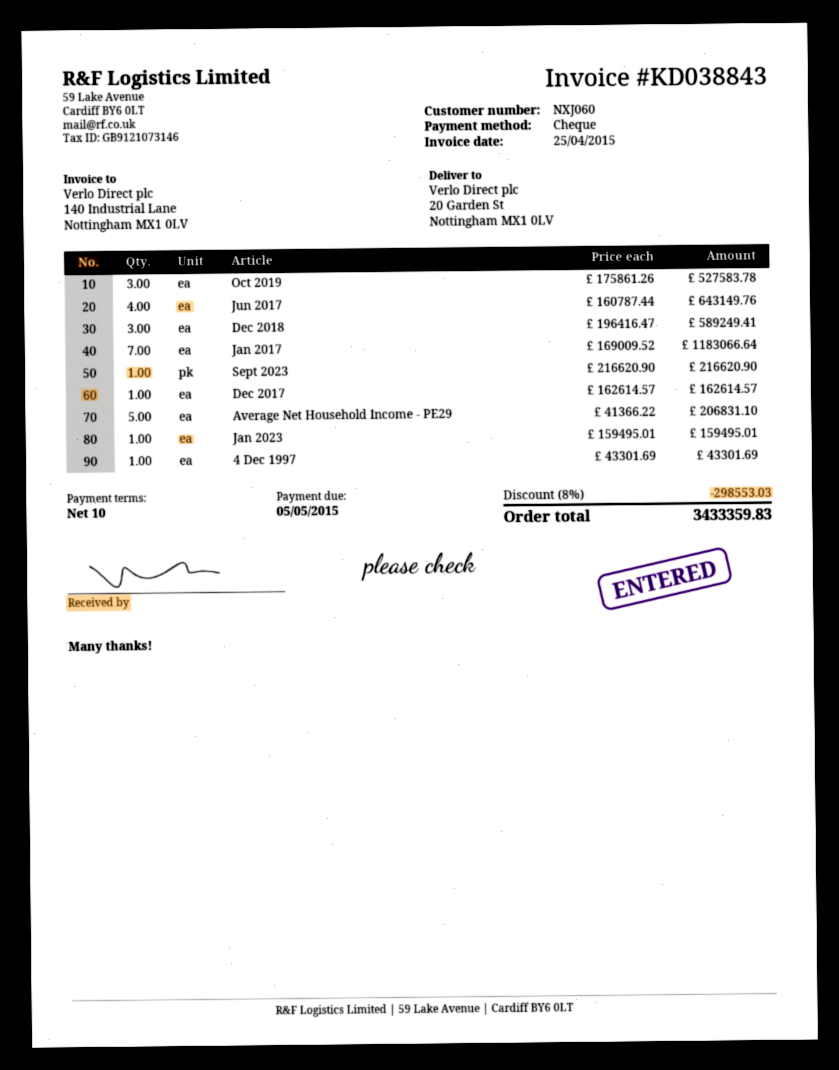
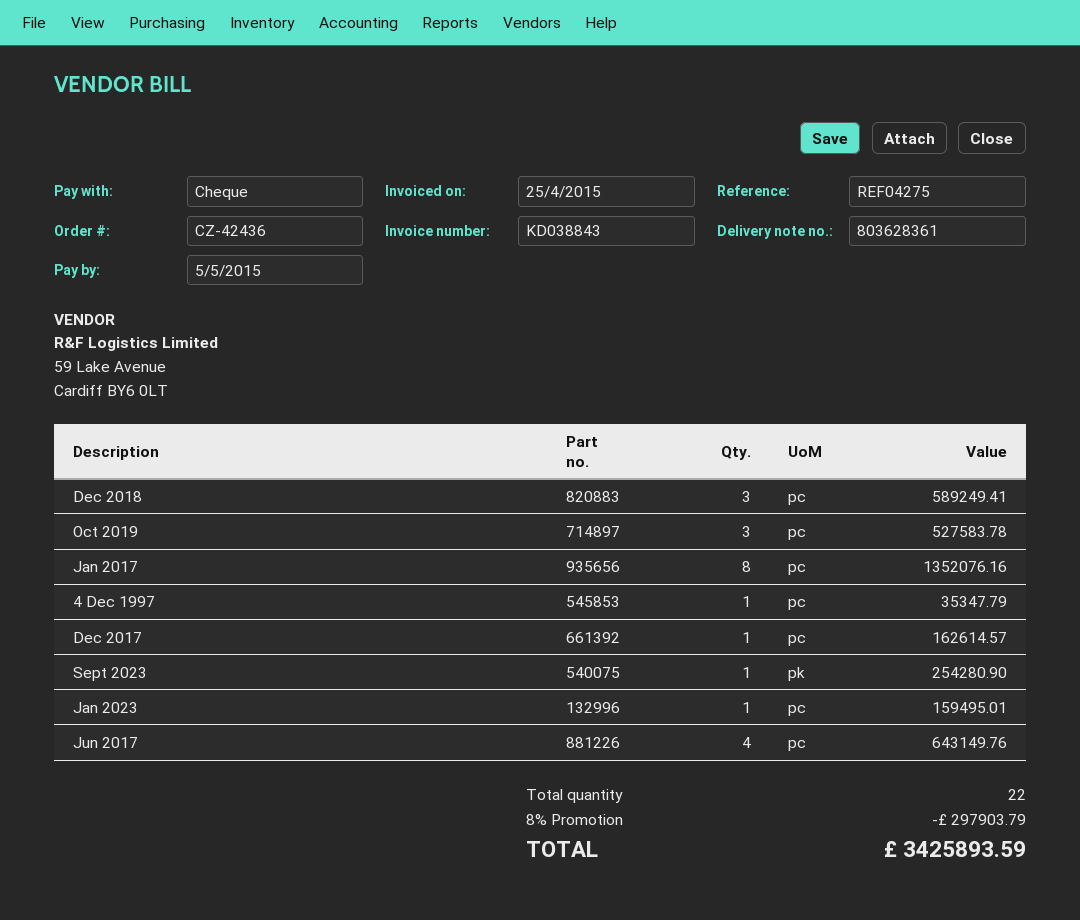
Jan 2017: 7 for 1183066.64 -> 8 for 1352076.16
Sept 2023: 1 for 216620.90 -> 1 for 254280.90
Average Net Household Income - PE29: 5 for 206831.10 -> none
4 Dec 1997: 1 for 43301.69 -> 1 for 35347.79
discount: 8% = 298553.03 -> 8% = 297903.79
total: 3433359.83 -> 3425893.59

